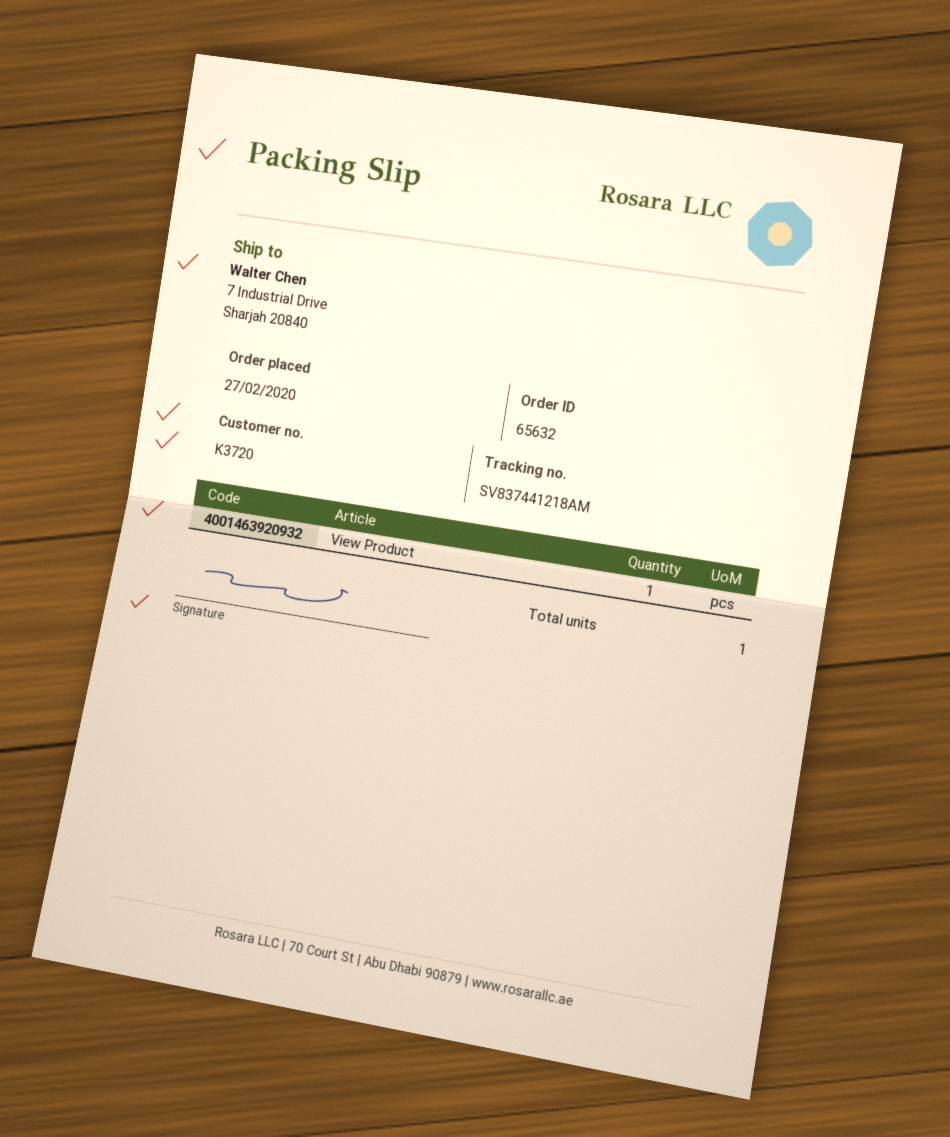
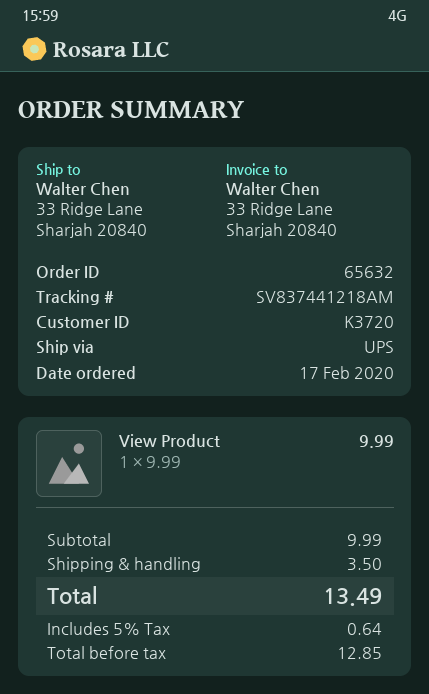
order date: 2020-02-27 -> 2020-02-17
ship to: 7 Industrial Drive, Sharjah 20840 -> 33 Ridge Lane, Sharjah 20840

